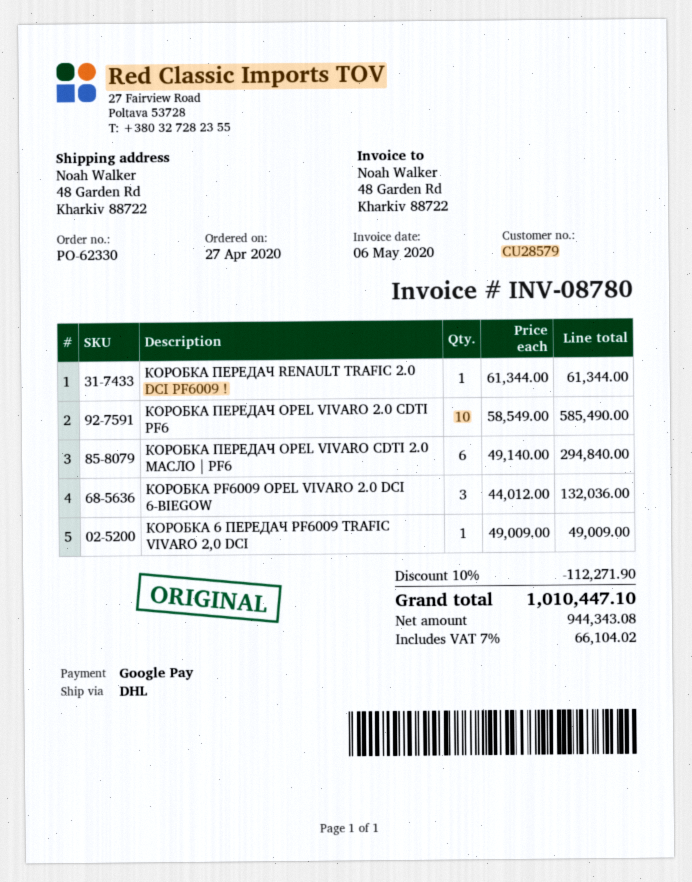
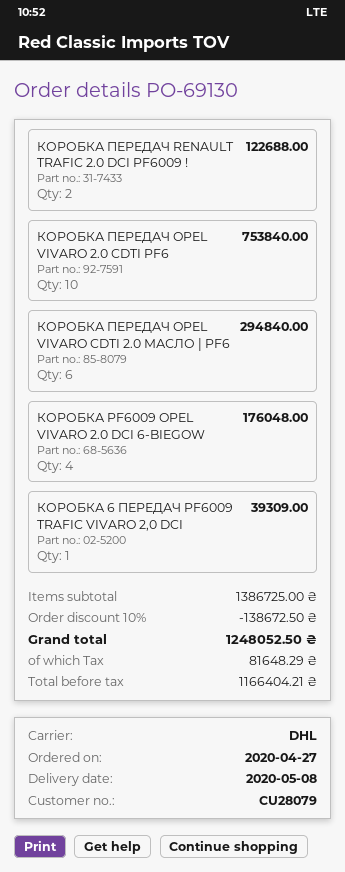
order number: PO-62330 -> PO-69130
customer number: CU28579 -> CU28079
КОРОБКА ПЕРЕДАЧ RENAULT TRAFIC 2.0 DCI PF6009 !: 1 for 61344.00 -> 2 for 122688.00
КОРОБКА ПЕРЕДАЧ OPEL VIVARO 2.0 CDTI PF6: 10 for 585490.00 -> 10 for 753840.00
КОРОБКА PF6009 OPEL VIVARO 2.0 DCI 6-BIEGOW: 3 for 132036.00 -> 4 for 176048.00
КОРОБКА 6 ПЕРЕДАЧ PF6009 TRAFIC VIVARO 2,0 DCI: 1 for 49009.00 -> 1 for 39309.00
discount: 10% = 112271.90 -> 10% = 138672.50
net: 944343.08 -> 1166404.21
tax: 66104.02 -> 81648.29
total: 1010447.10 -> 1248052.50

